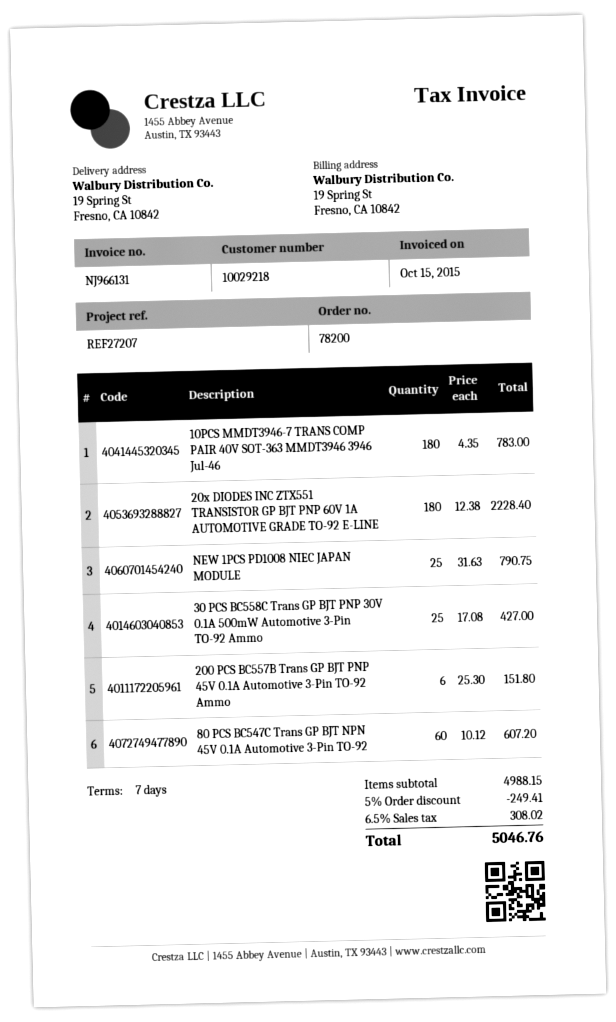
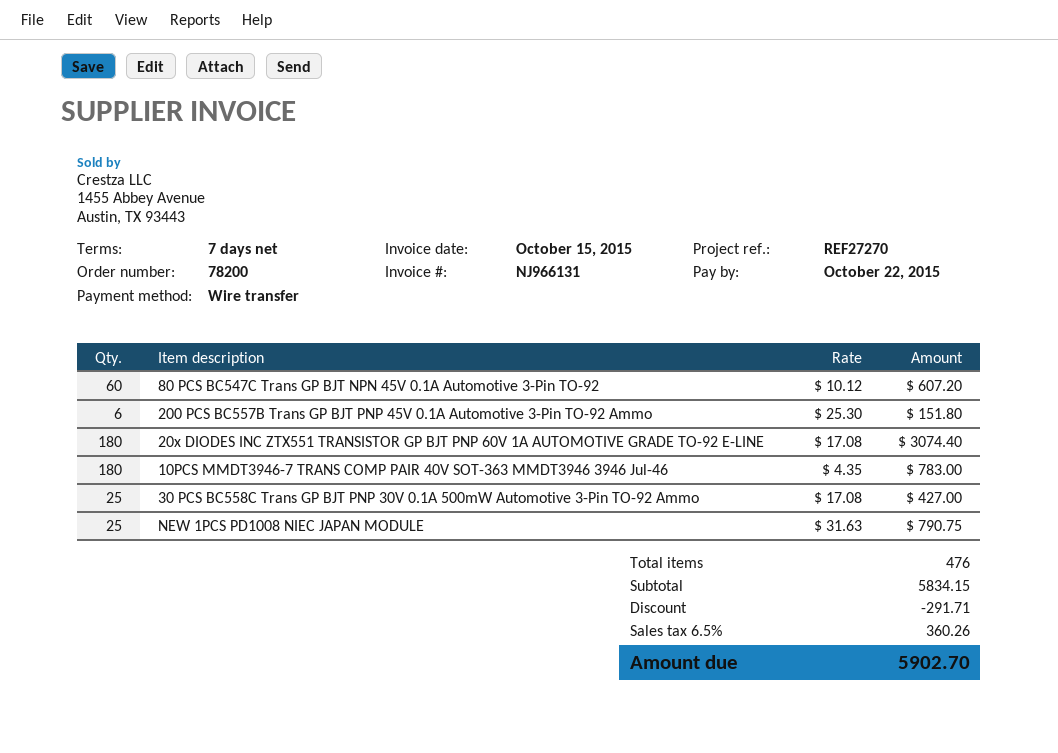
reference: REF27207 -> REF27270
20x DIODES INC ZTX551 TRANSISTOR GP BJT PNP 60V 1A AUTOMOTIVE GRADE TO-92 E-LINE: 180 x 12.38 = 2228.40 -> 180 x 17.08 = 3074.40
subtotal: 4988.15 -> 5834.15
discount: 249.41 -> 291.71
tax: 6.5% = 308.02 -> 6.5% = 360.26
total: 5046.76 -> 5902.70

